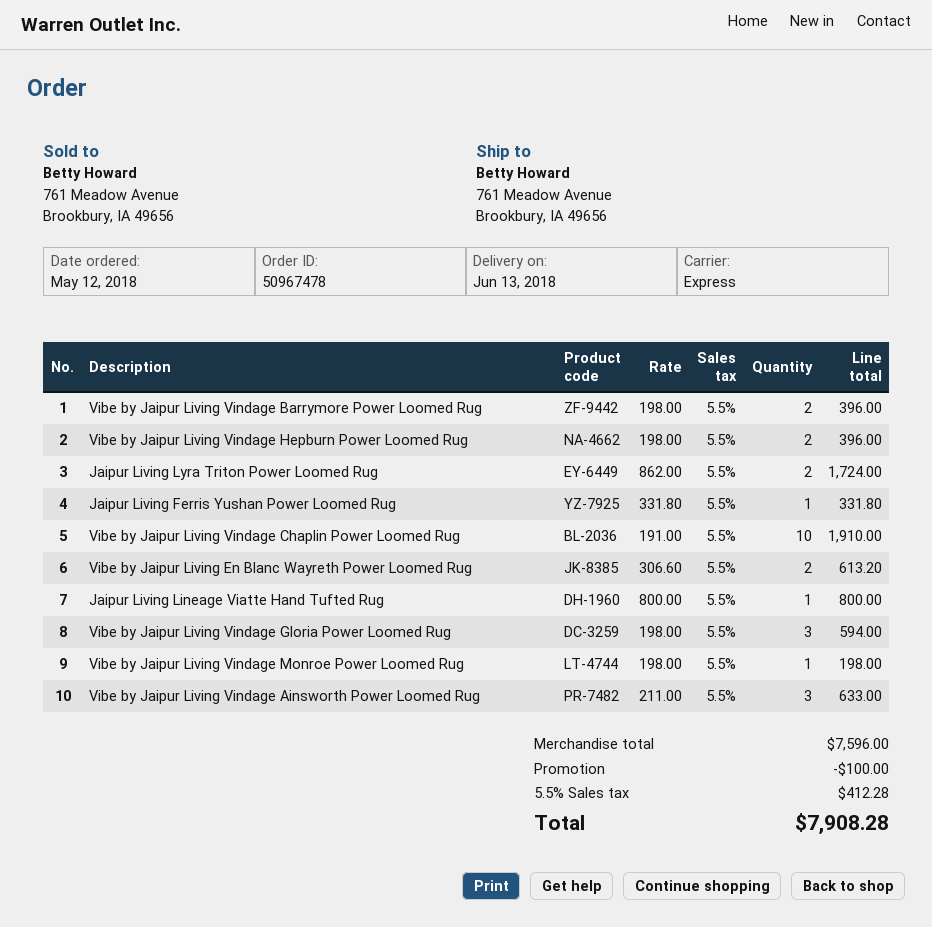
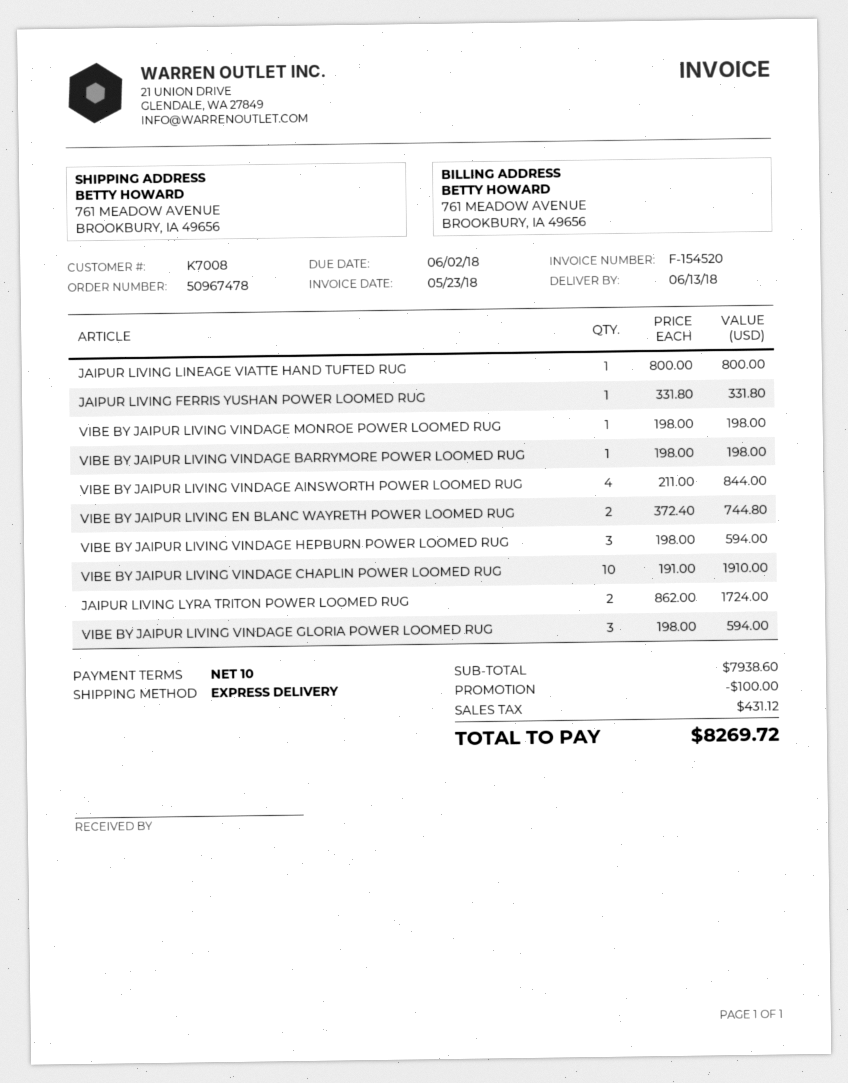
Vibe by Jaipur Living Vindage Barrymore Power Loomed Rug: 2 x 198.00 = 396.00 -> 1 x 198.00 = 198.00
Vibe by Jaipur Living Vindage Hepburn Power Loomed Rug: 2 x 198.00 = 396.00 -> 3 x 198.00 = 594.00
Vibe by Jaipur Living En Blanc Wayreth Power Loomed Rug: 2 x 306.60 = 613.20 -> 2 x 372.40 = 744.80
Vibe by Jaipur Living Vindage Ainsworth Power Loomed Rug: 3 x 211.00 = 633.00 -> 4 x 211.00 = 844.00
subtotal: 7596.00 -> 7938.60
tax: 412.28 -> 431.12
total: 7908.28 -> 8269.72

